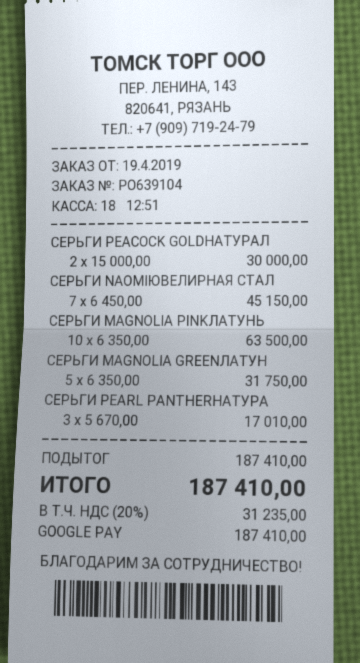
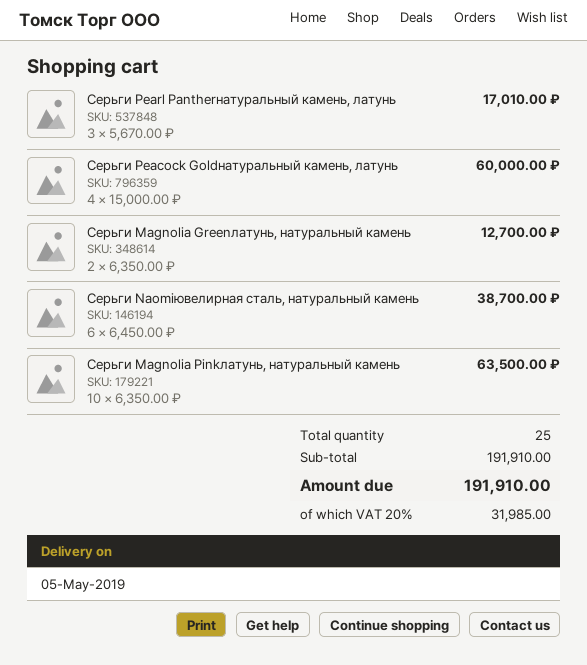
СЕРЬГИ PEACOCK GOLDНАТУРАЛ: 2 x 15000.00 = 30000.00 -> 4 x 15000.00 = 60000.00
СЕРЬГИ NAOMIЮВЕЛИРНАЯ СТАЛ: 7 x 6450.00 = 45150.00 -> 6 x 6450.00 = 38700.00
СЕРЬГИ MAGNOLIA GREENЛАТУН: 5 x 6350.00 = 31750.00 -> 2 x 6350.00 = 12700.00
subtotal: 187410.00 -> 191910.00
tax: 20% = 31235.00 -> 20% = 31985.00
total: 187410.00 -> 191910.00

